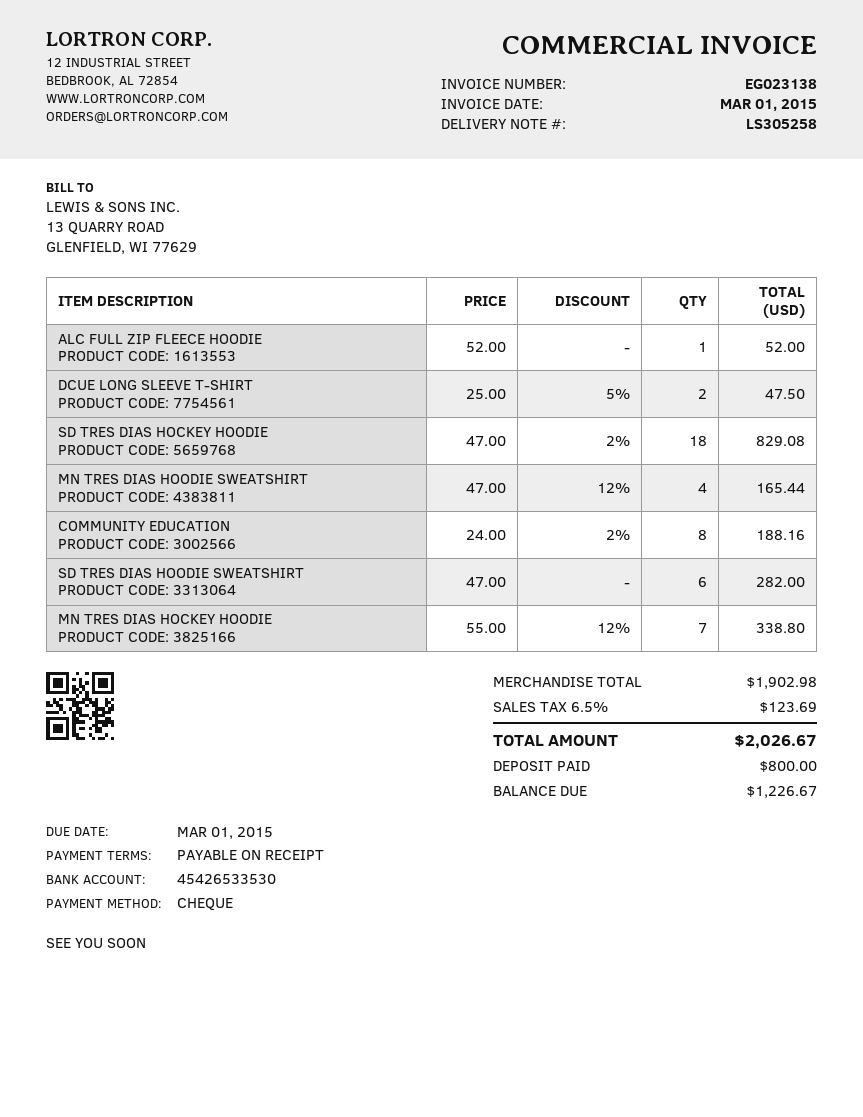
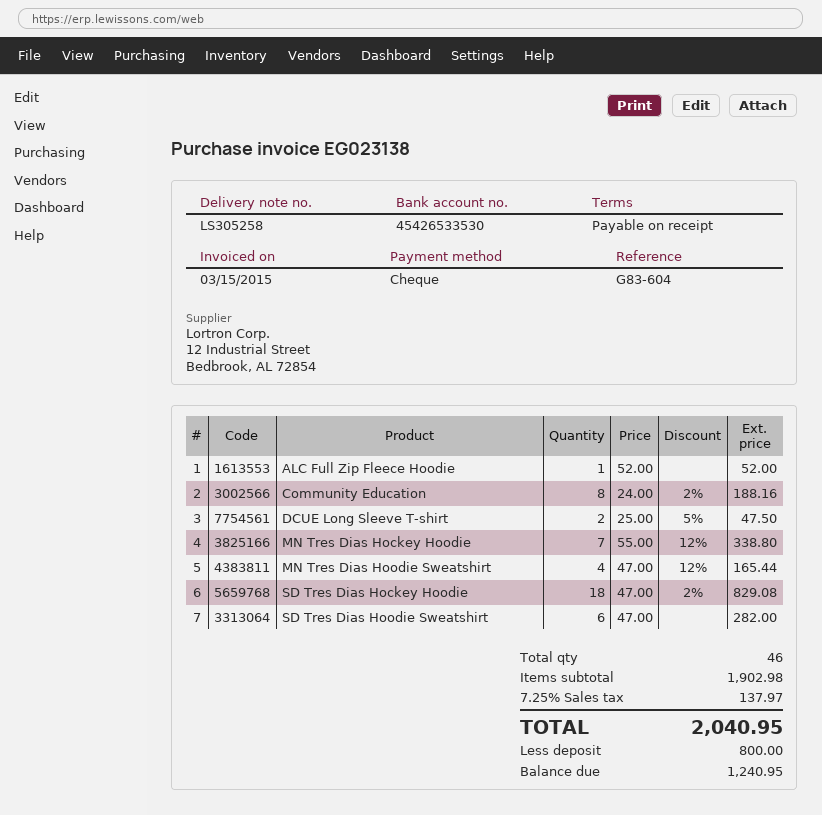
invoice date: 2015-03-01 -> 2015-03-15
tax: 6.5% = 123.69 -> 7.25% = 137.97
total: 2026.67 -> 2040.95
balance: 1226.67 -> 1240.95

